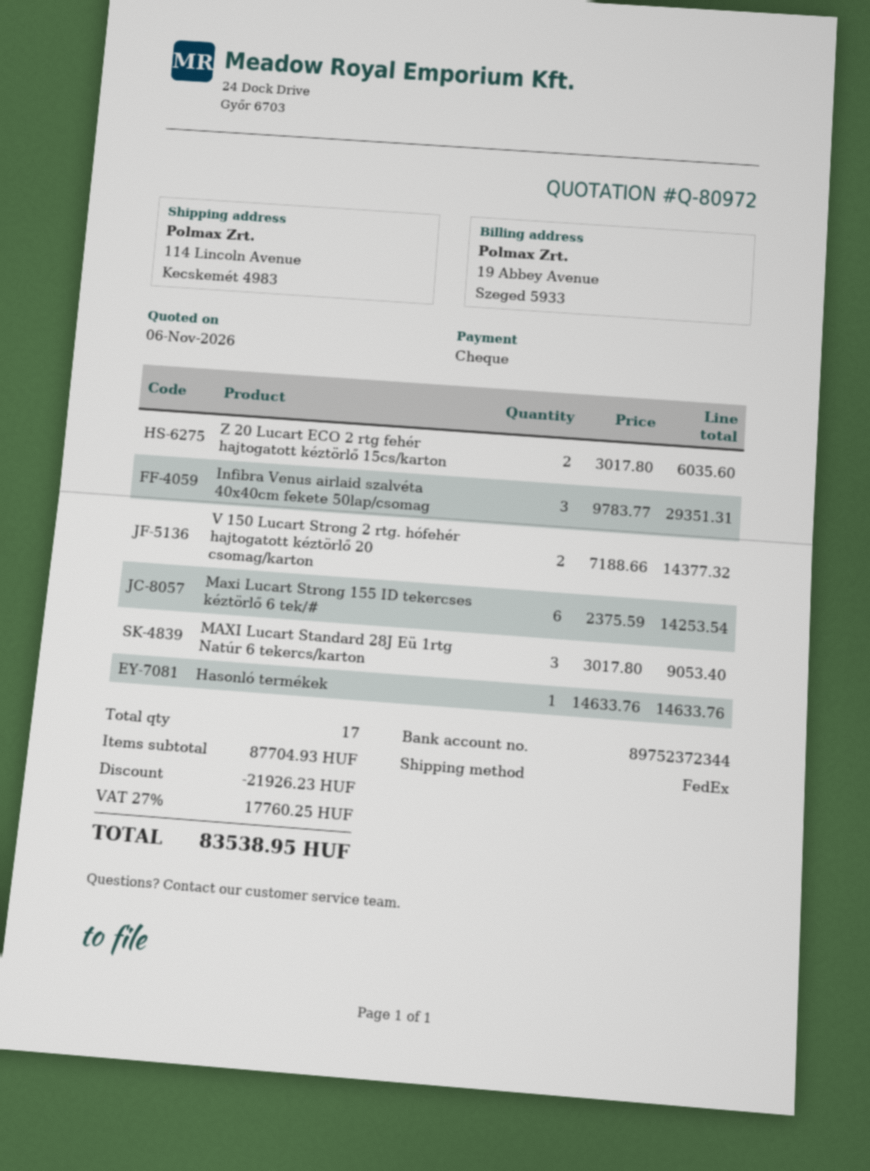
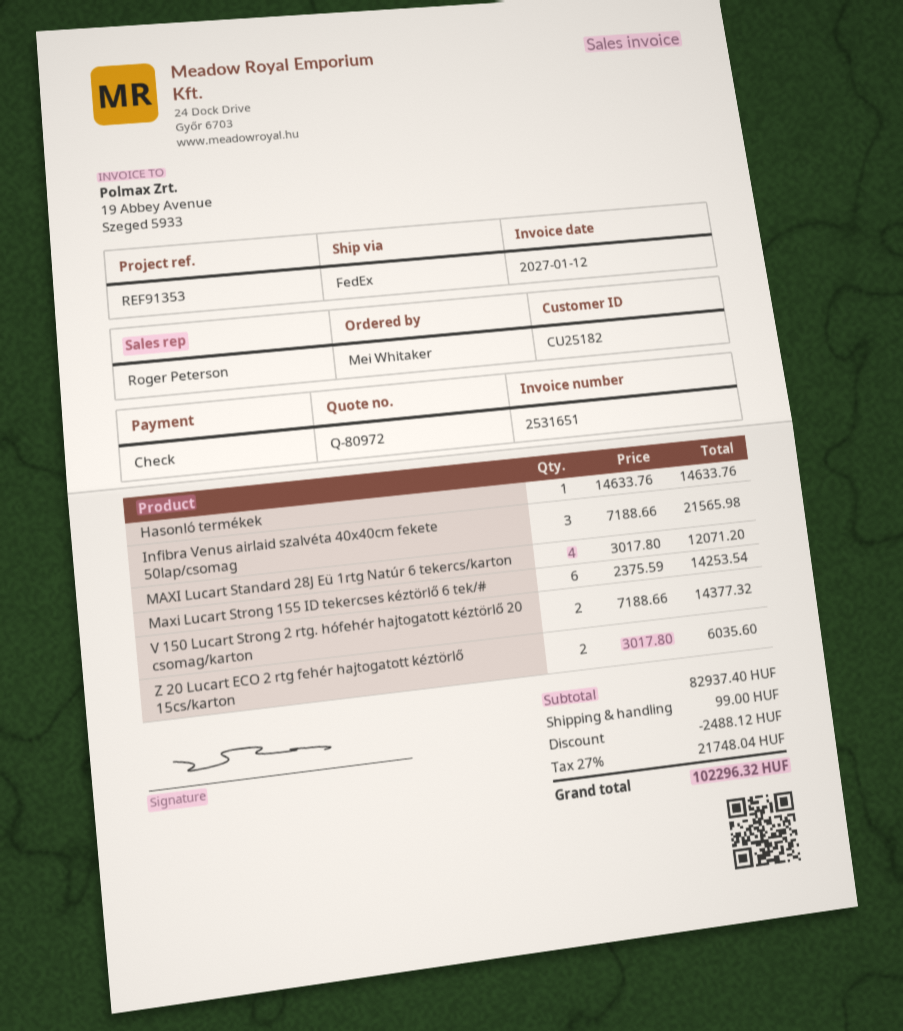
Infibra Venus airlaid szalvéta 40x40cm fekete 50lap/csomag: 3 x 9783.77 = 29351.31 -> 3 x 7188.66 = 21565.98
MAXI Lucart Standard 28J Eü 1rtg Natúr 6 tekercs/karton: 3 x 3017.80 = 9053.40 -> 4 x 3017.80 = 12071.20
subtotal: 87704.93 -> 82937.40
discount: 21926.23 -> 2488.12
shipping: none -> 99.00
tax: 27% = 17760.25 -> 27% = 21748.04
total: 83538.95 -> 102296.32

